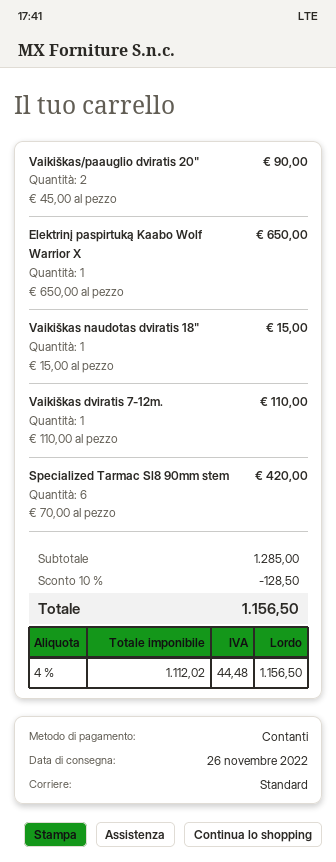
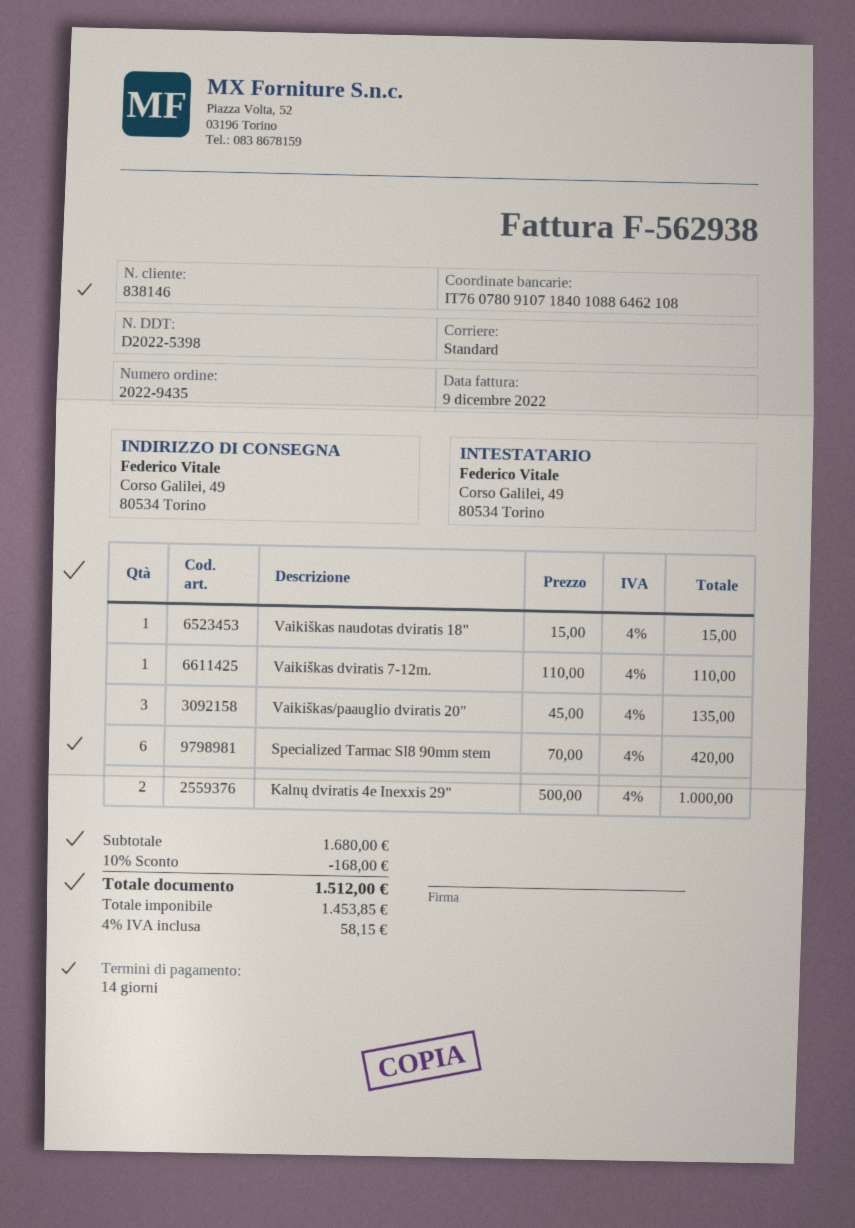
Vaikiškas/paauglio dviratis 20": 2 x 45.00 = 90.00 -> 3 x 45.00 = 135.00
Elektrinį paspirtuką Kaabo Wolf Warrior X: 1 x 650.00 = 650.00 -> none
Kalnų dviratis 4e Inexxis 29": none -> 2 x 500.00 = 1000.00
subtotal: 1285.00 -> 1680.00
discount: 10% = 128.50 -> 10% = 168.00
net: 1112.02 -> 1453.85
tax: 4% = 44.48 -> 4% = 58.15
total: 1156.50 -> 1512.00

